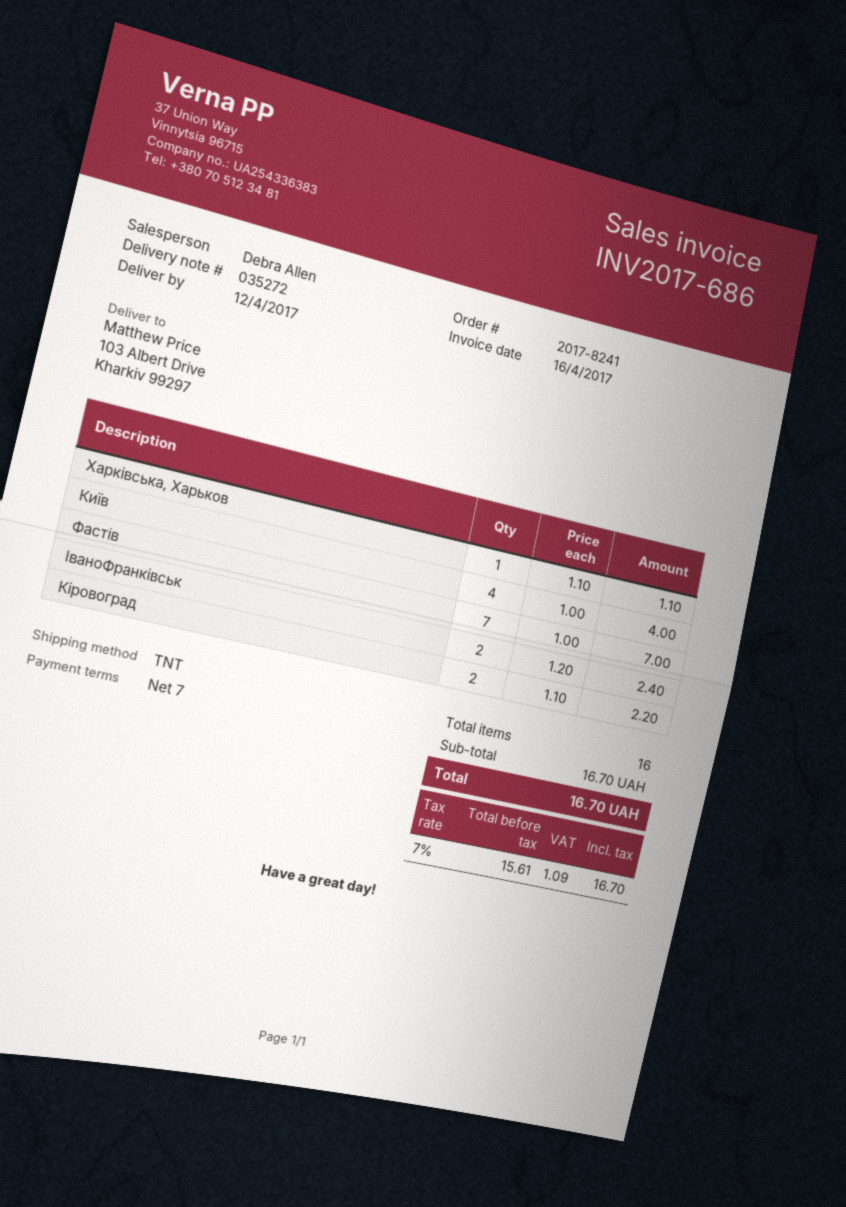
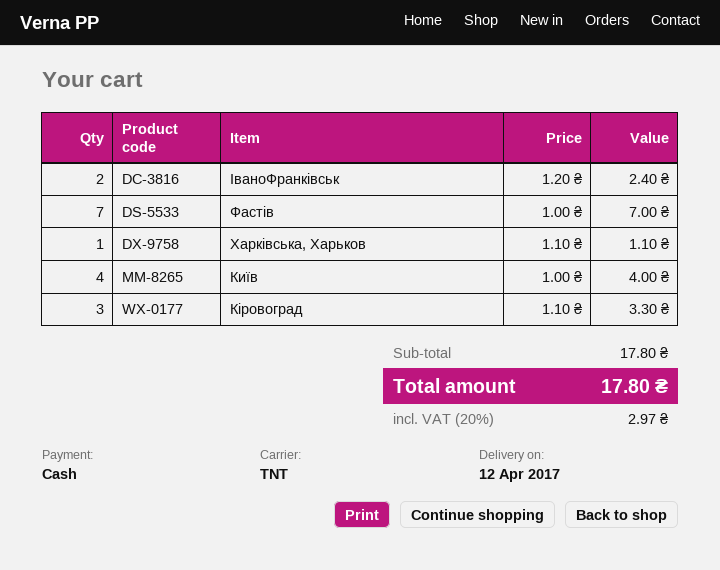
Кіровоград: 2 x 1.10 = 2.20 -> 3 x 1.10 = 3.30
subtotal: 16.70 -> 17.80
tax: 7% = 1.09 -> 20% = 2.97
total: 16.70 -> 17.80

